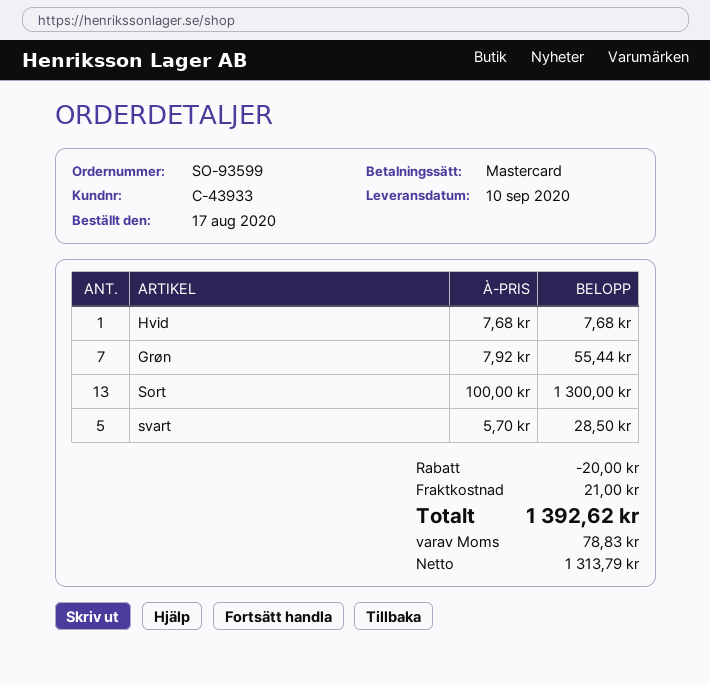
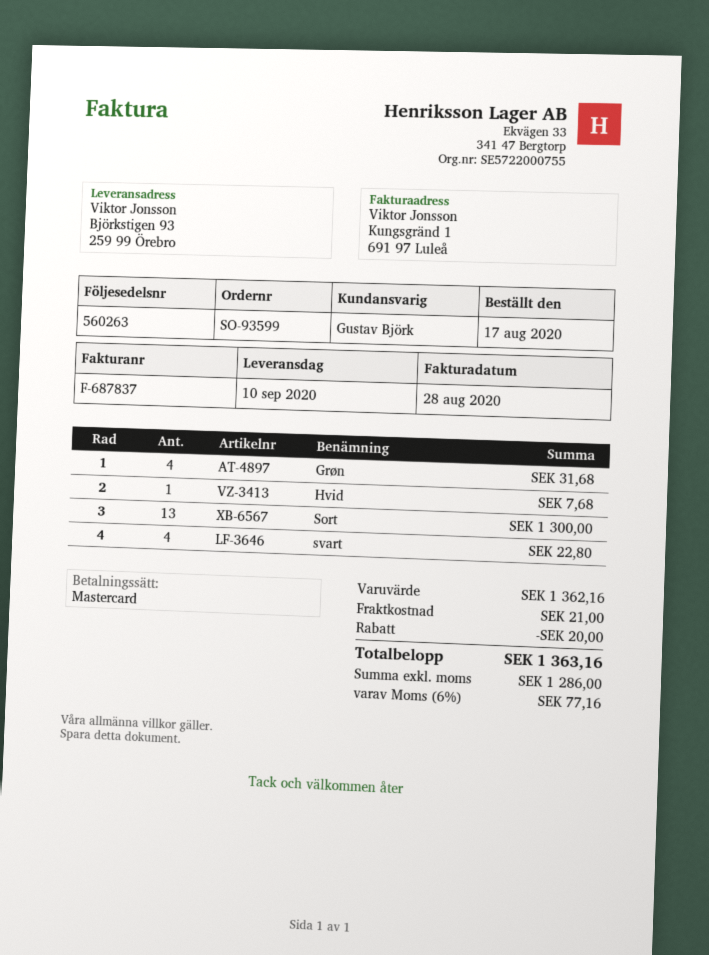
Grøn: 7 for 55.44 -> 4 for 31.68
svart: 5 for 28.50 -> 4 for 22.80
net: 1313.79 -> 1286.00
tax: 78.83 -> 77.16
total: 1392.62 -> 1363.16

